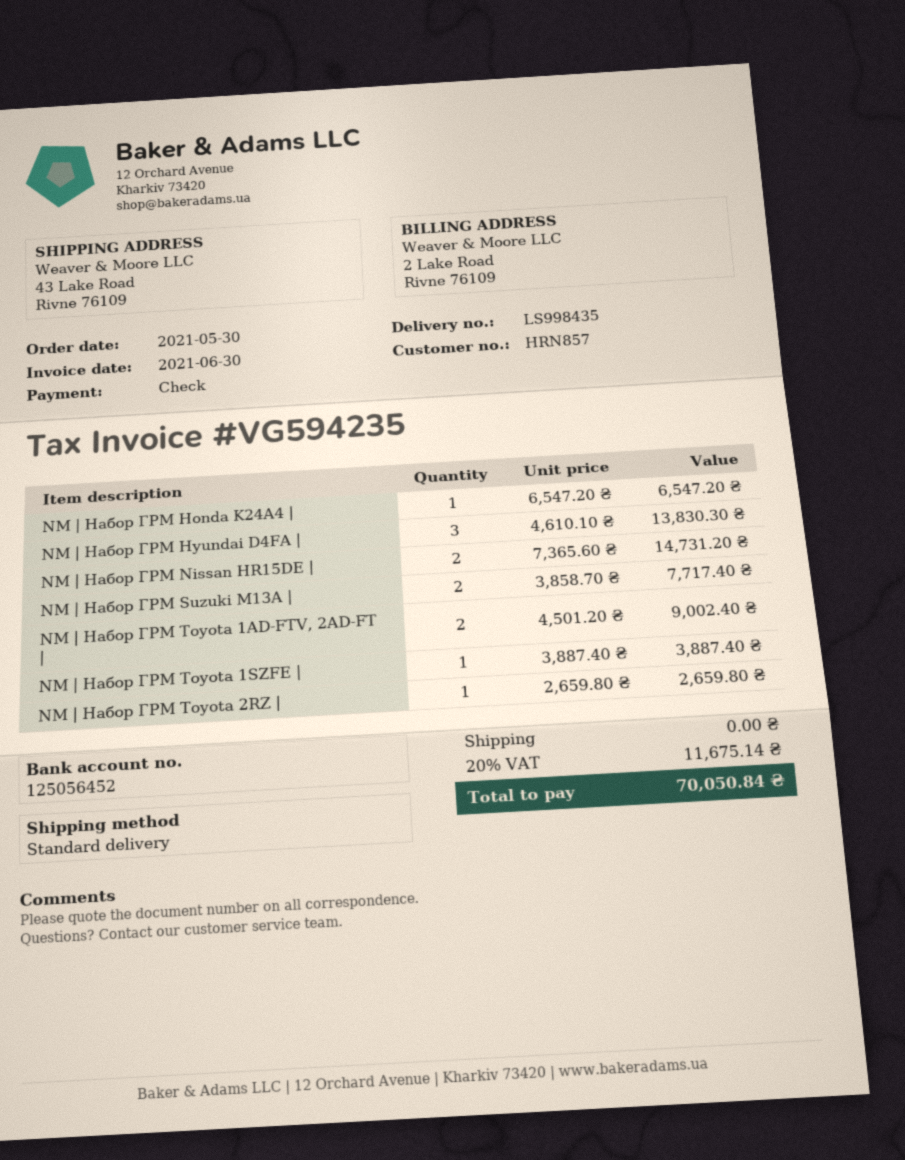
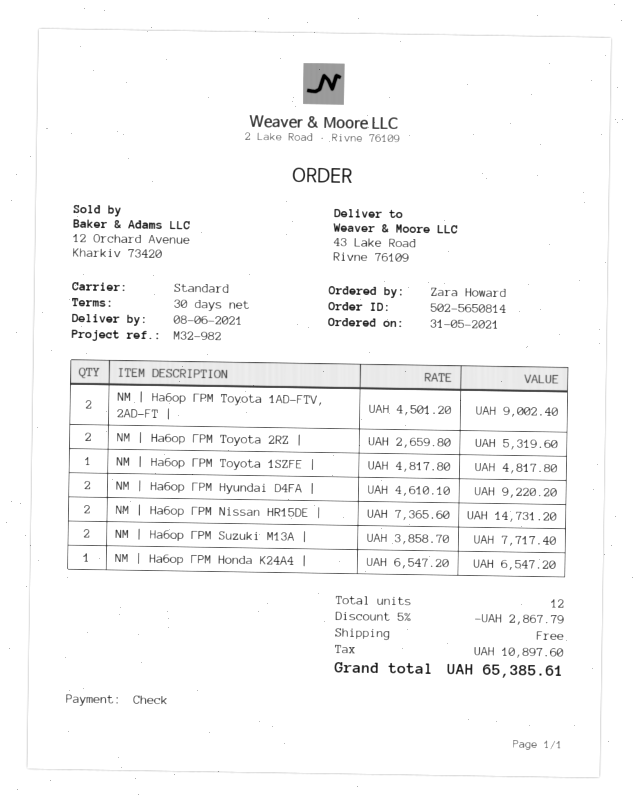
order date: 2021-05-30 -> 2021-05-31
NM | Набор ГРМ Hyundai D4FA |: 3 x 4610.10 = 13830.30 -> 2 x 4610.10 = 9220.20
NM | Набор ГРМ Toyota 1SZFE |: 1 x 3887.40 = 3887.40 -> 1 x 4817.80 = 4817.80
NM | Набор ГРМ Toyota 2RZ |: 1 x 2659.80 = 2659.80 -> 2 x 2659.80 = 5319.60
discount: none -> 5% = 2867.79
tax: 11675.14 -> 10897.60
total: 70050.84 -> 65385.61

